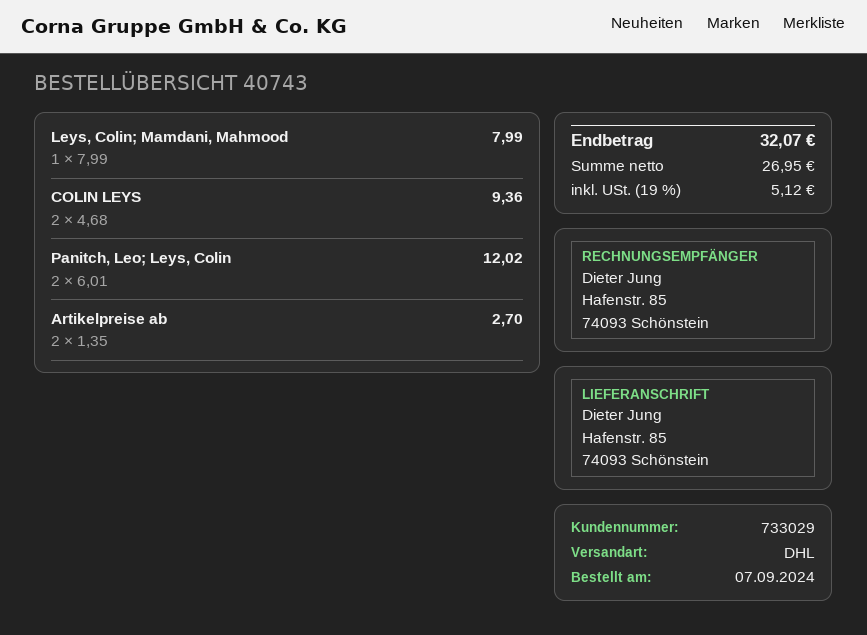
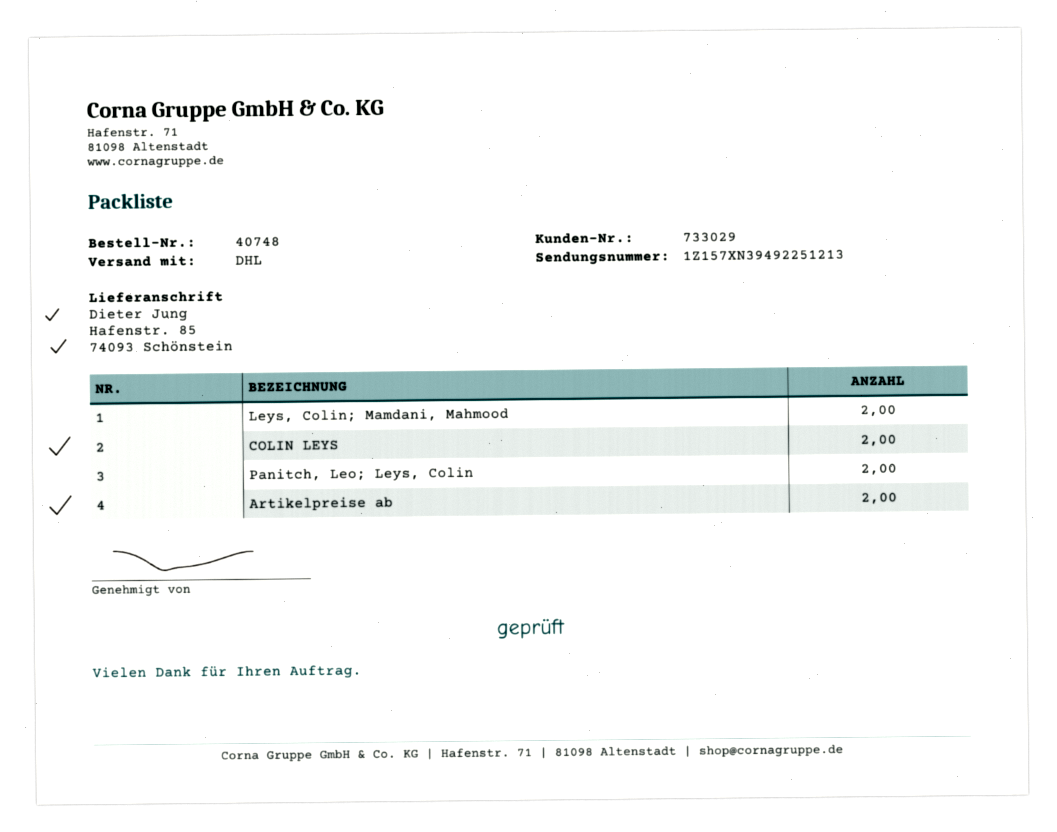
order number: 40743 -> 40748
Leys, Colin; Mamdani, Mahmood: 1 -> 2

